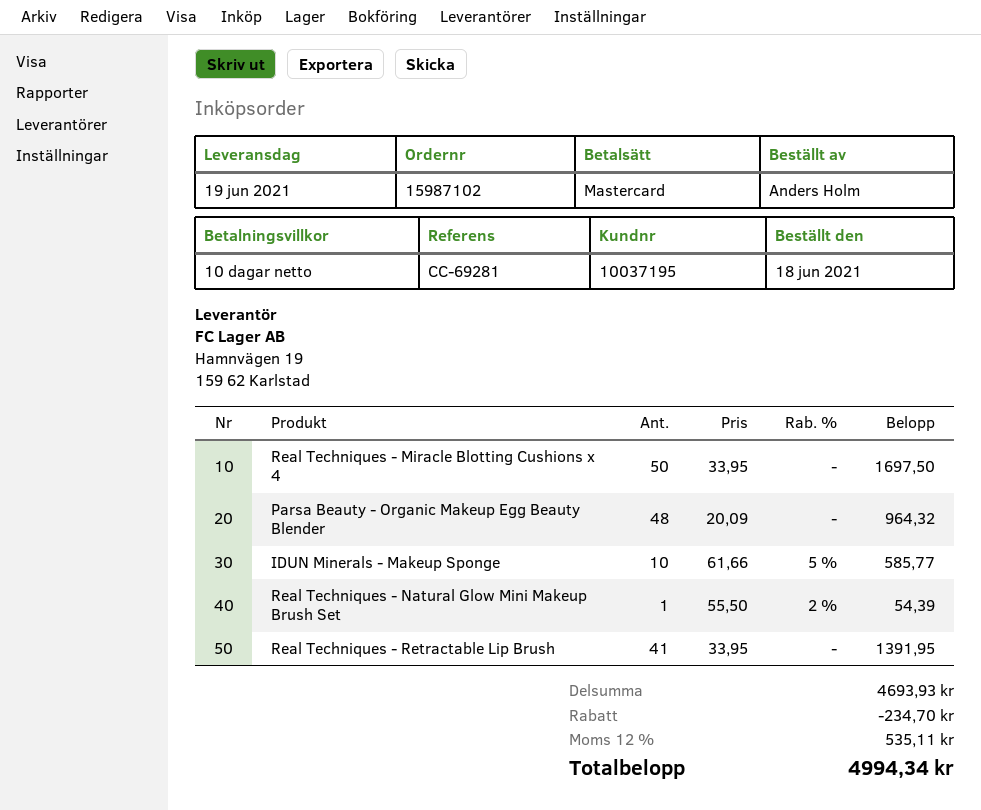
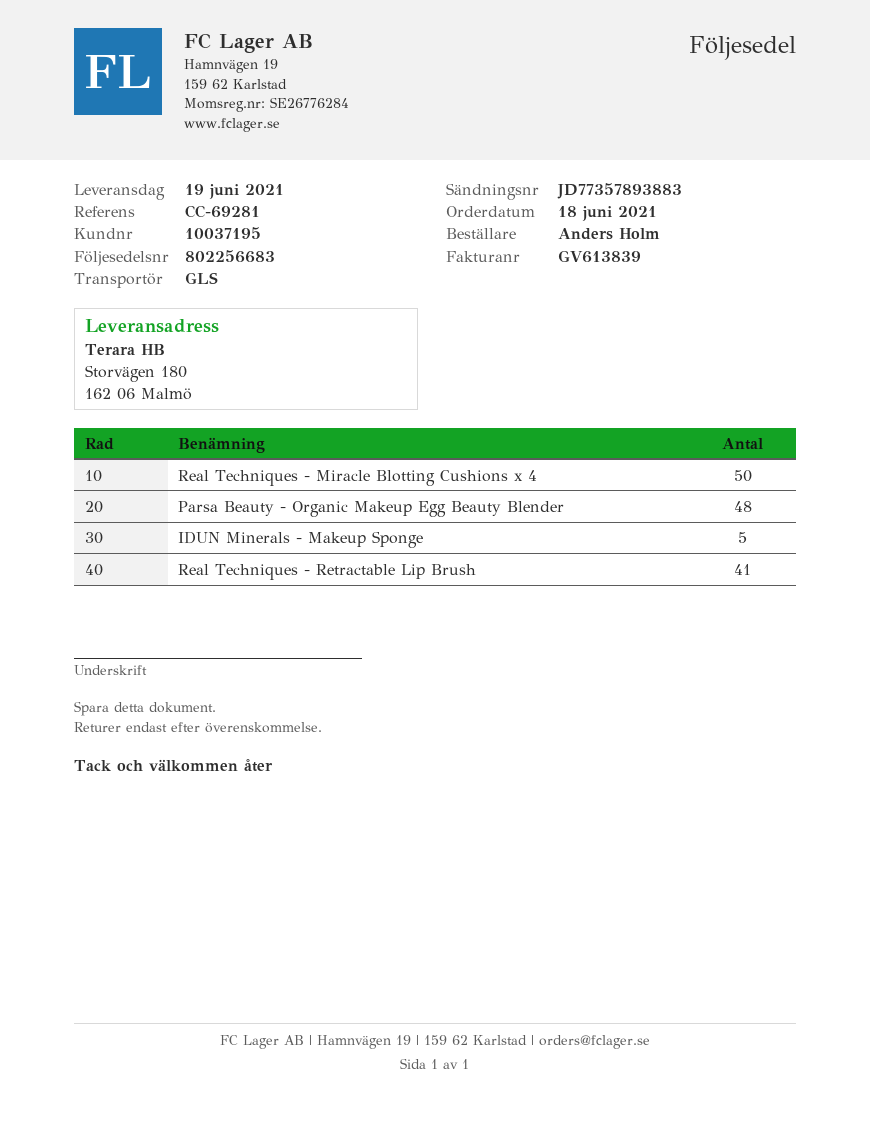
IDUN Minerals - Makeup Sponge: 10 -> 5
Real Techniques - Natural Glow Mini Makeup Brush Set: 1 -> none

